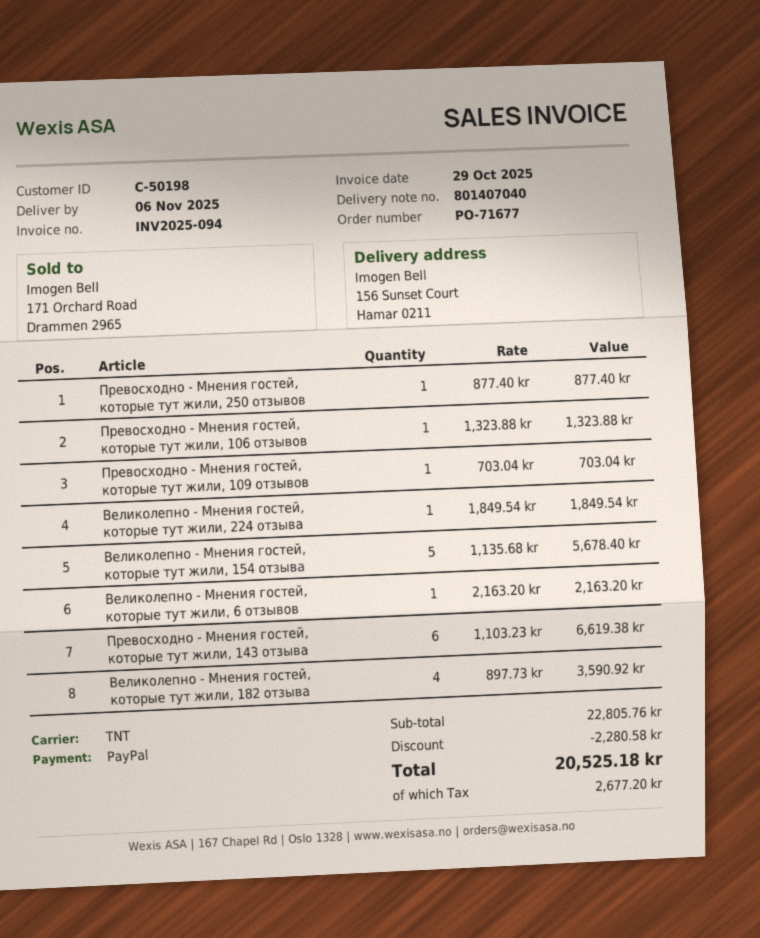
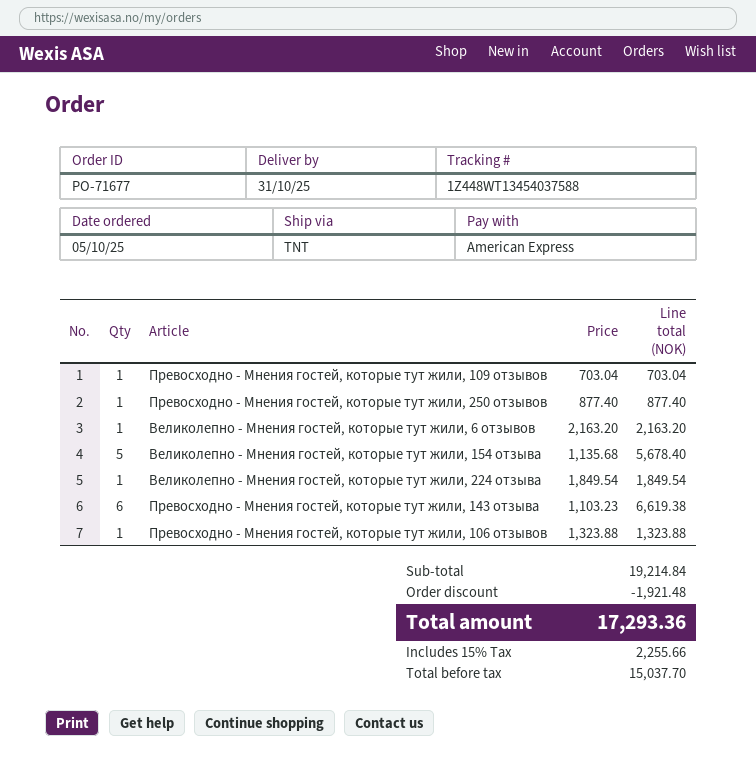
delivery date: 2025-11-06 -> 2025-10-31
payment method: PayPal -> American Express
Великолепно - Мнения гостей, которые тут жили, 182 отзыва: 4 x 897.73 = 3590.92 -> none
subtotal: 22805.76 -> 19214.84
discount: 2280.58 -> 1921.48
tax: 2677.20 -> 2255.66
total: 20525.18 -> 17293.36

